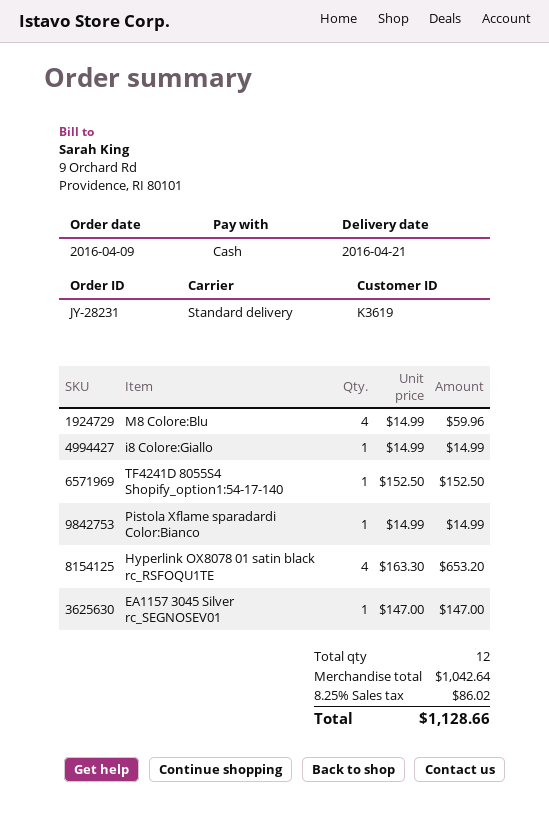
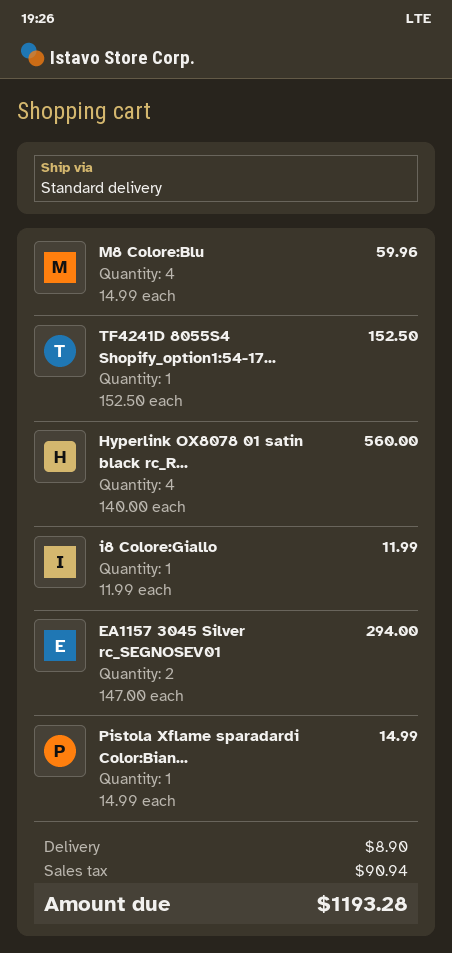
i8 Colore:Giallo: 1 x 14.99 = 14.99 -> 1 x 11.99 = 11.99
Hyperlink OX8078 01 satin black rc_RSFOQU1TE: 4 x 163.30 = 653.20 -> 4 x 140.00 = 560.00
EA1157 3045 Silver rc_SEGNOSEV01: 1 x 147.00 = 147.00 -> 2 x 147.00 = 294.00
shipping: none -> 8.90
tax: 86.02 -> 90.94
total: 1128.66 -> 1193.28

